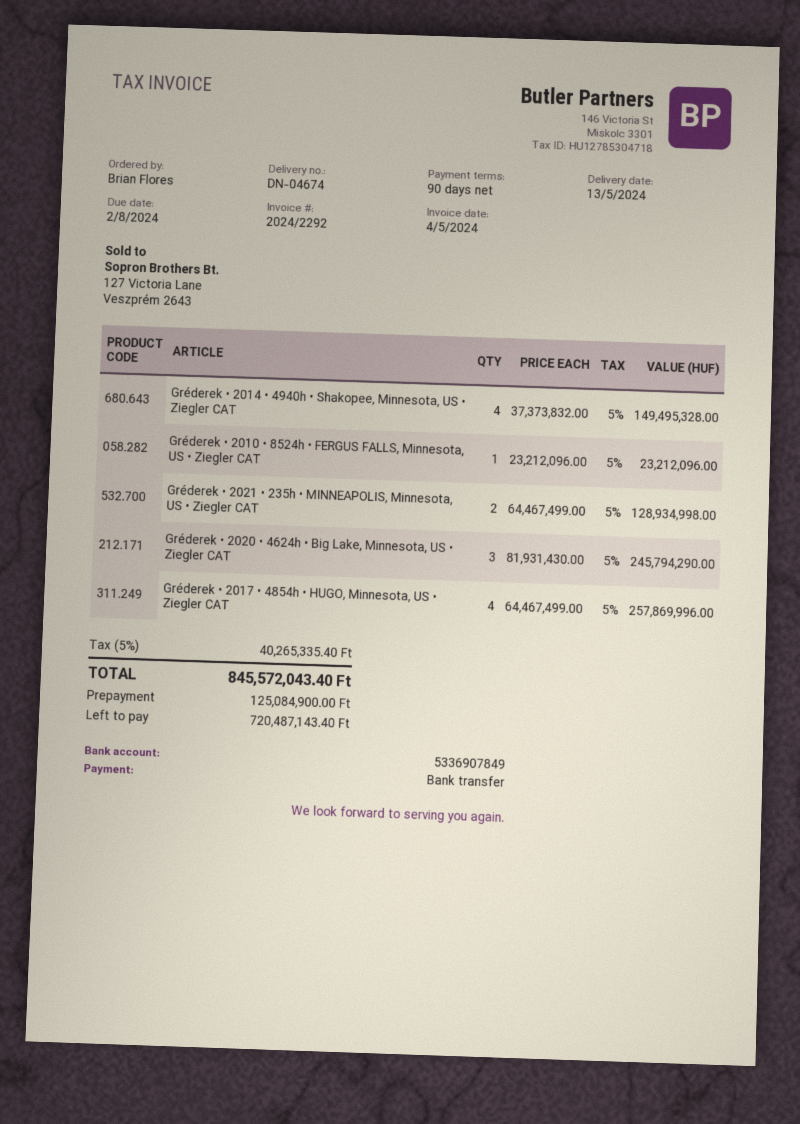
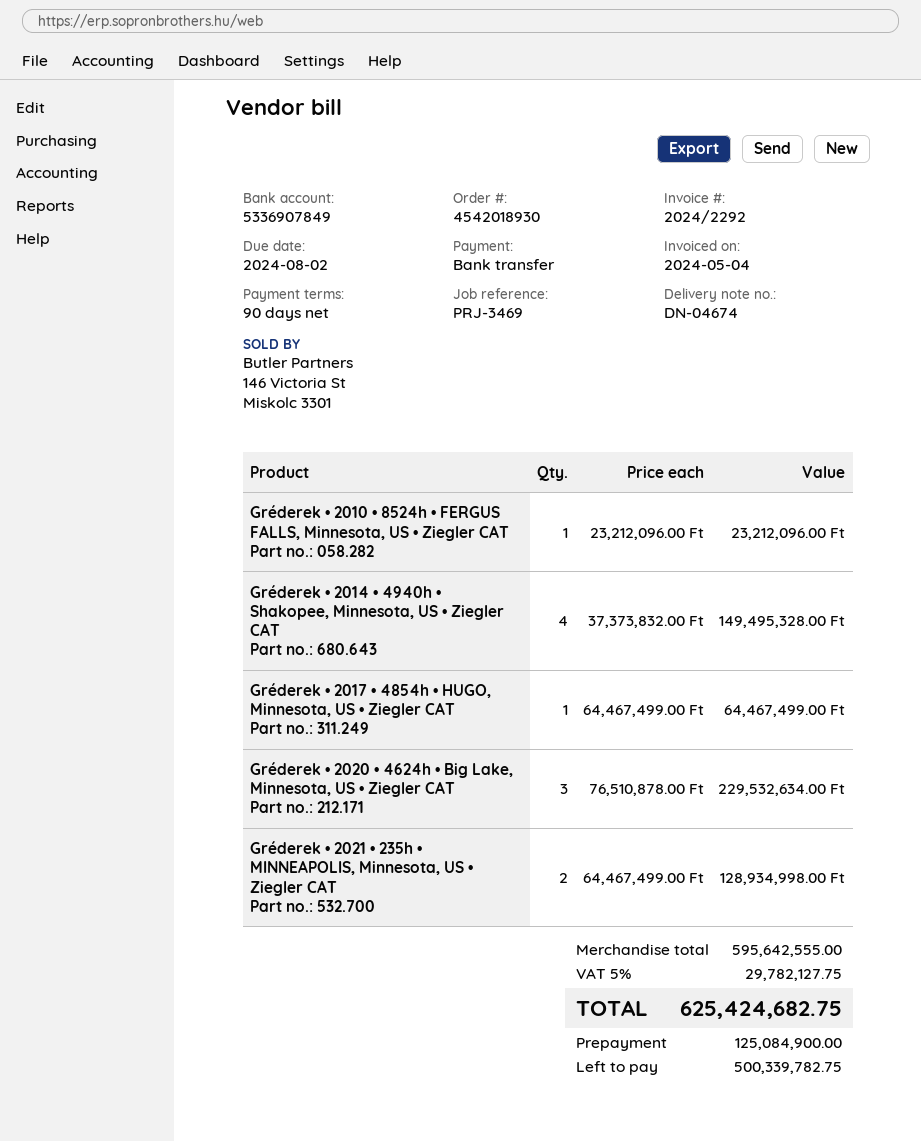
Gréderek • 2020 • 4624h • Big Lake, Minnesota, US • Ziegler CAT: 3 x 81931430.00 = 245794290.00 -> 3 x 76510878.00 = 229532634.00
Gréderek • 2017 • 4854h • HUGO, Minnesota, US • Ziegler CAT: 4 x 64467499.00 = 257869996.00 -> 1 x 64467499.00 = 64467499.00
tax: 5% = 40265335.40 -> 5% = 29782127.75
total: 845572043.40 -> 625424682.75
balance: 720487143.40 -> 500339782.75

